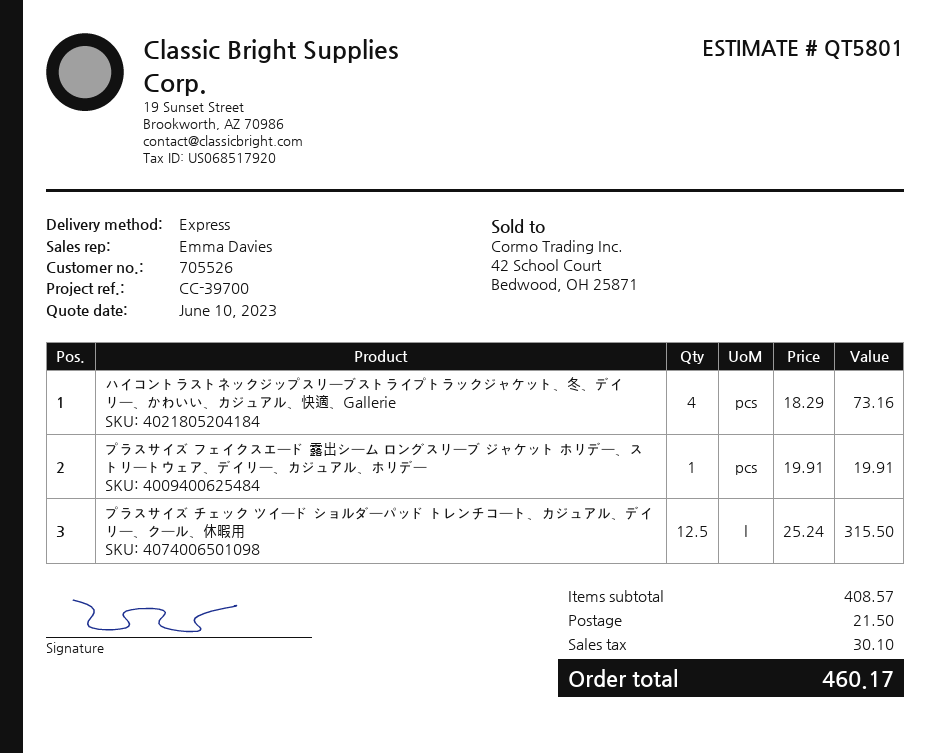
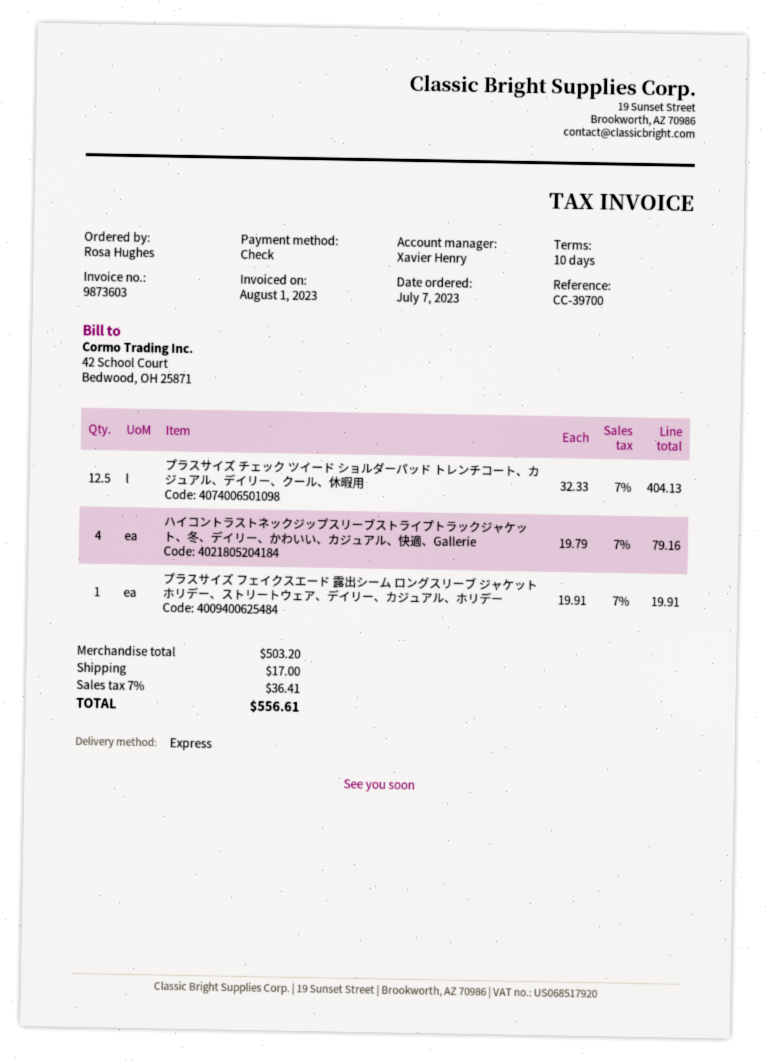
sales rep: Emma Davies -> Xavier Henry
ハイコントラストネックジップスリーブストライプトラックジャケット、冬、デイリー、かわいい、カジュアル、快適、Gallerie: 4 x 18.29 = 73.16 -> 4 x 19.79 = 79.16
プラスサイズ チェック ツイード ショルダーパッド トレンチコート、カジュアル、デイリー、クール、休暇用: 12.5 x 25.24 = 315.50 -> 12.5 x 32.33 = 404.13
subtotal: 408.57 -> 503.20
shipping: 21.50 -> 17.00
tax: 30.10 -> 36.41
total: 460.17 -> 556.61

